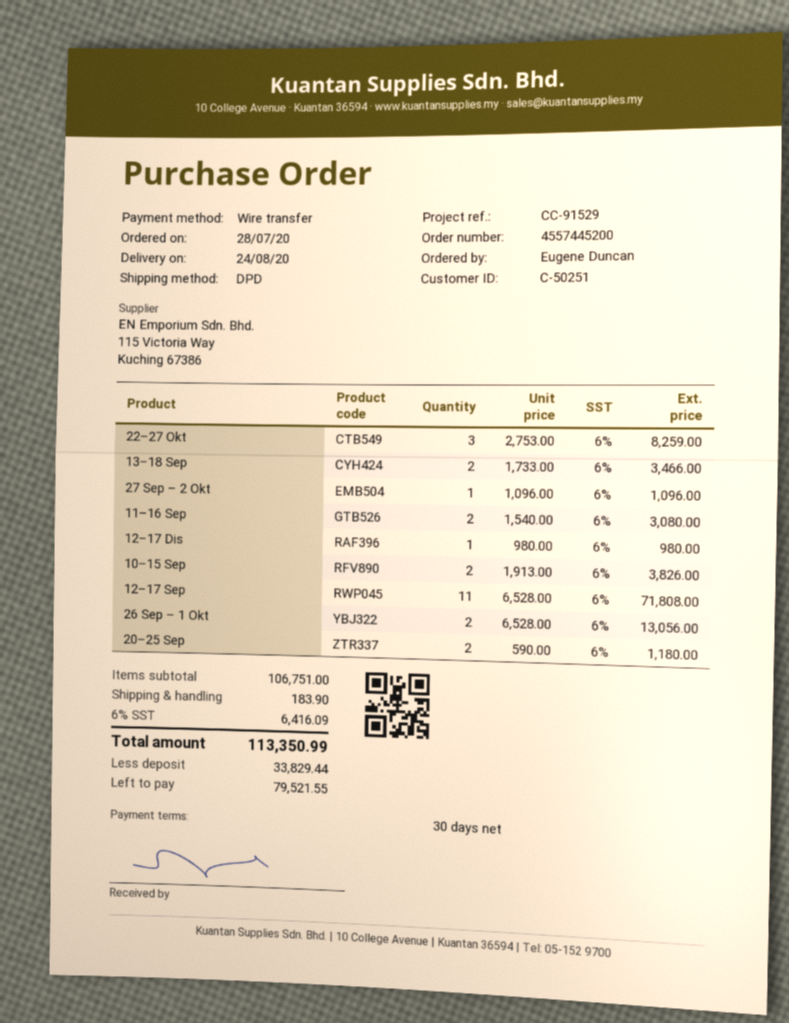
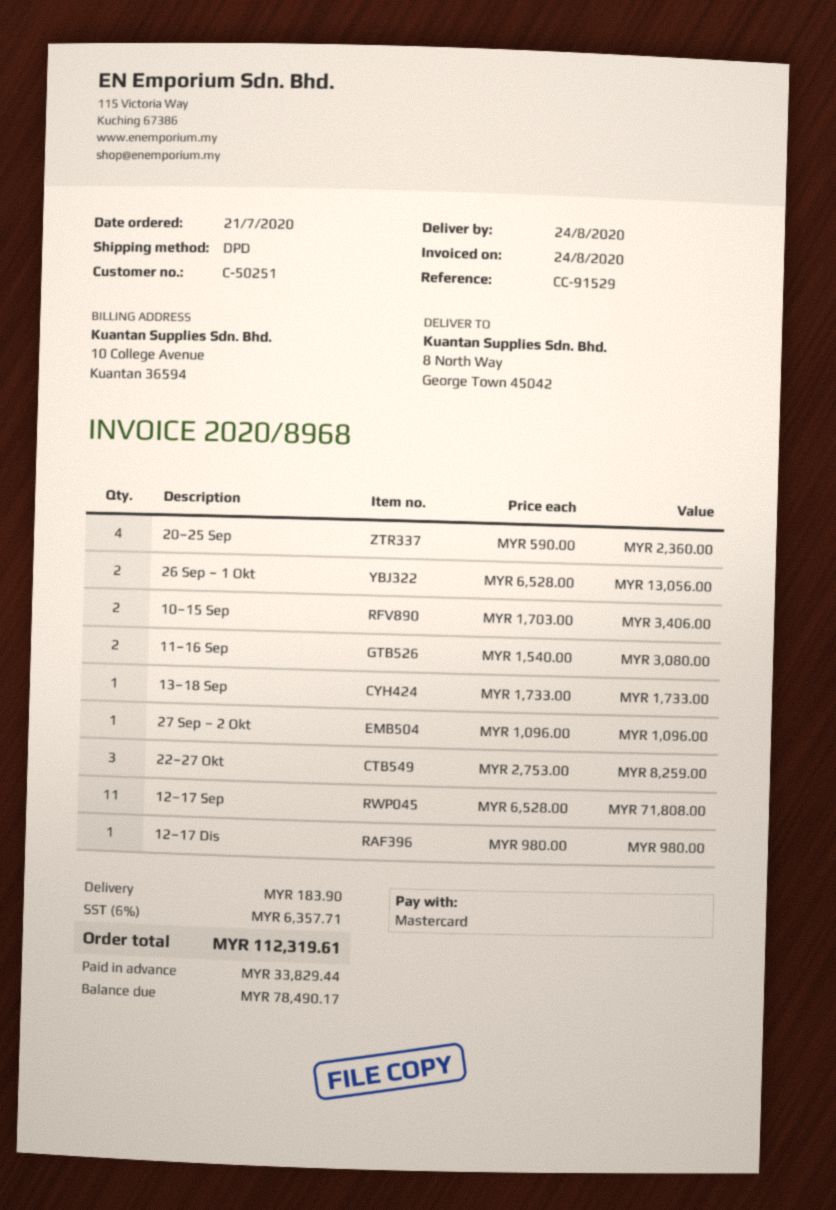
order date: 2020-07-28 -> 2020-07-21
payment method: bank transfer -> Mastercard
13–18 Sep: 2 x 1733.00 = 3466.00 -> 1 x 1733.00 = 1733.00
10–15 Sep: 2 x 1913.00 = 3826.00 -> 2 x 1703.00 = 3406.00
20–25 Sep: 2 x 590.00 = 1180.00 -> 4 x 590.00 = 2360.00
tax: 6% = 6416.09 -> 6% = 6357.71
total: 113350.99 -> 112319.61
balance: 79521.55 -> 78490.17

